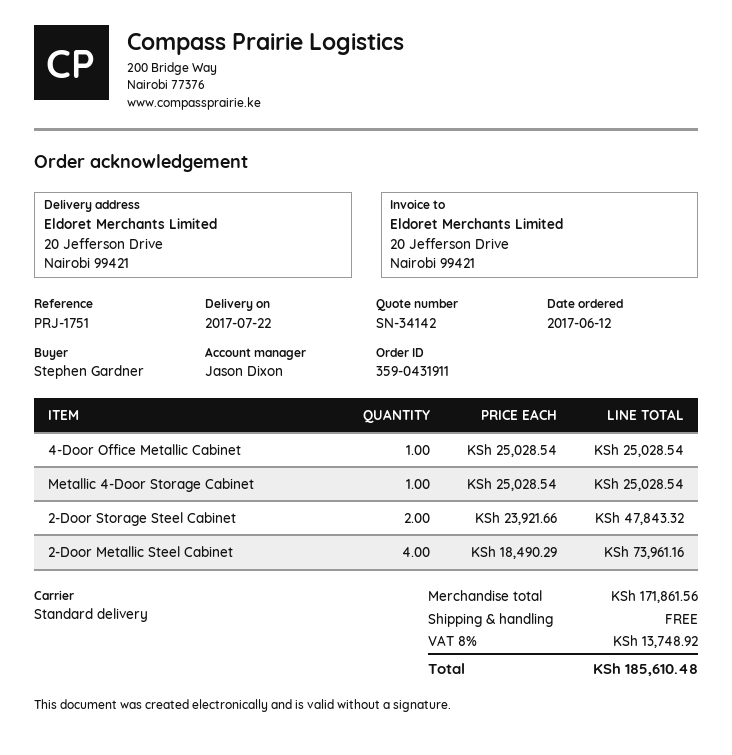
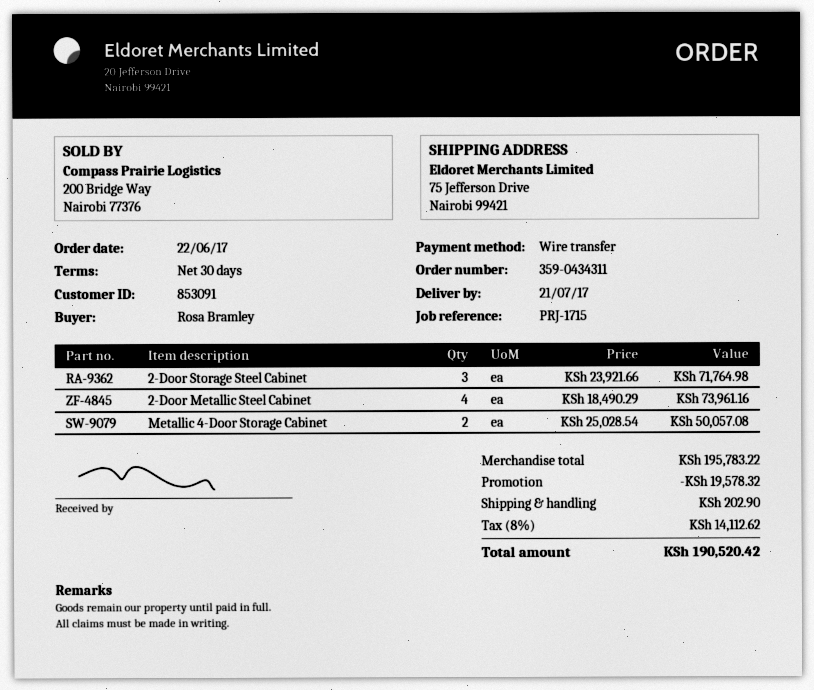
order number: 359-0431911 -> 359-0434311
order date: 2017-06-12 -> 2017-06-22
delivery date: 2017-07-22 -> 2017-07-21
reference: PRJ-1751 -> PRJ-1715
ordered by: Stephen Gardner -> Rosa Bramley
ship to: 20 Jefferson Drive, Nairobi 99421 -> 75 Jefferson Drive, Nairobi 99421
4-Door Office Metallic Cabinet: 1 x 25028.54 = 25028.54 -> none
Metallic 4-Door Storage Cabinet: 1 x 25028.54 = 25028.54 -> 2 x 25028.54 = 50057.08
2-Door Storage Steel Cabinet: 2 x 23921.66 = 47843.32 -> 3 x 23921.66 = 71764.98
subtotal: 171861.56 -> 195783.22
discount: none -> 19578.32
shipping: 0.00 -> 202.90
tax: 8% = 13748.92 -> 8% = 14112.62
total: 185610.48 -> 190520.42

